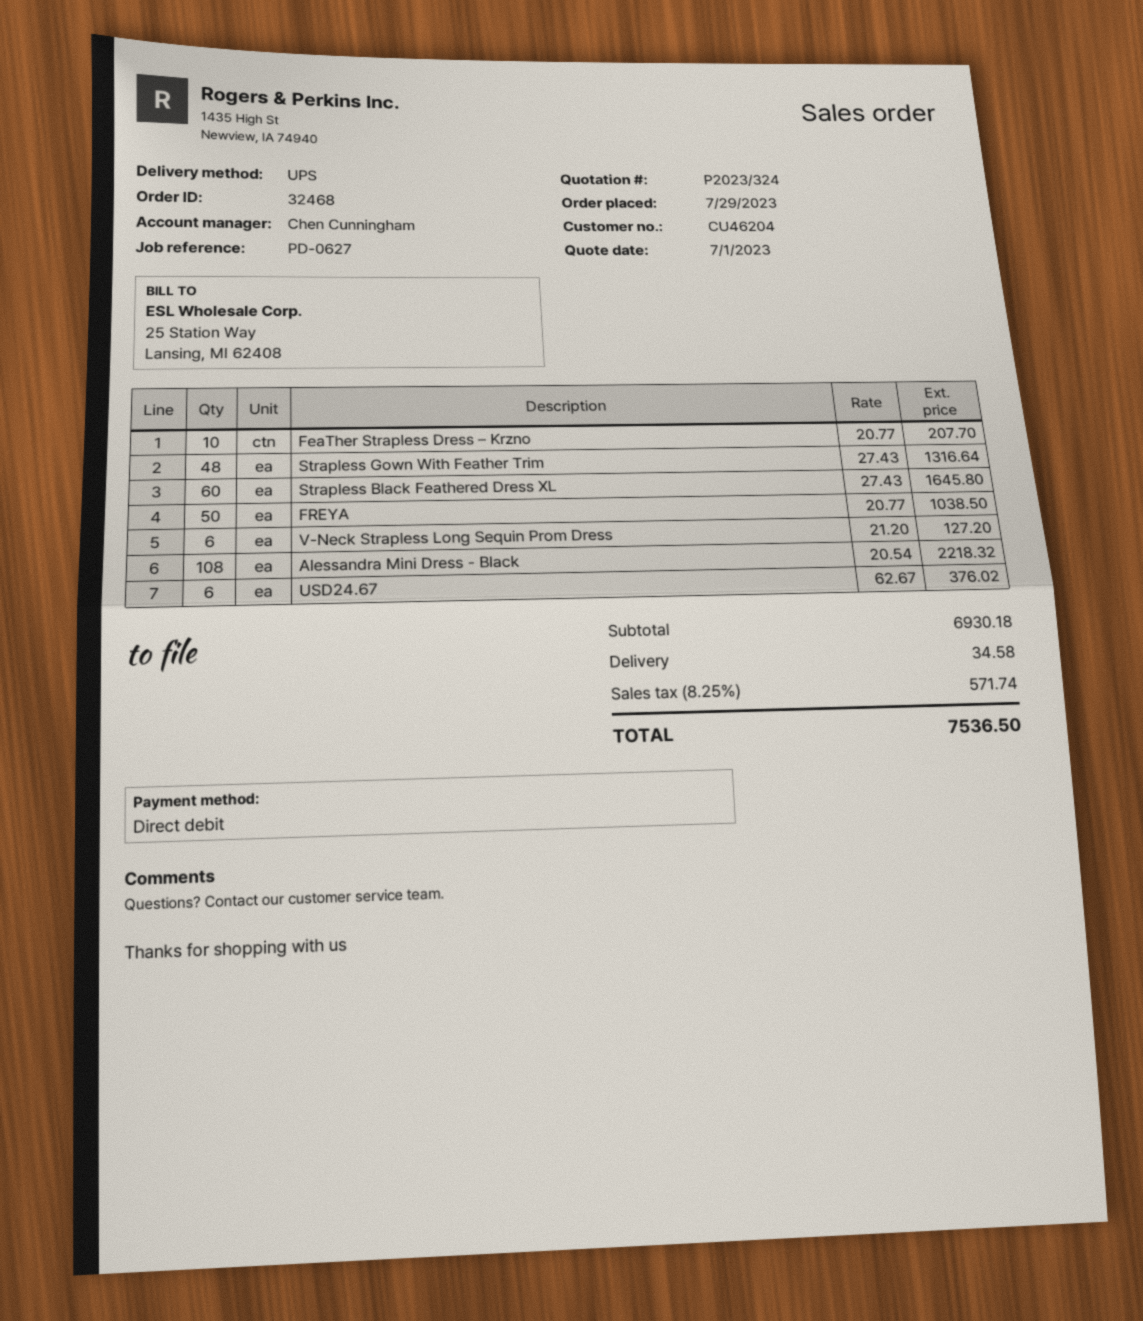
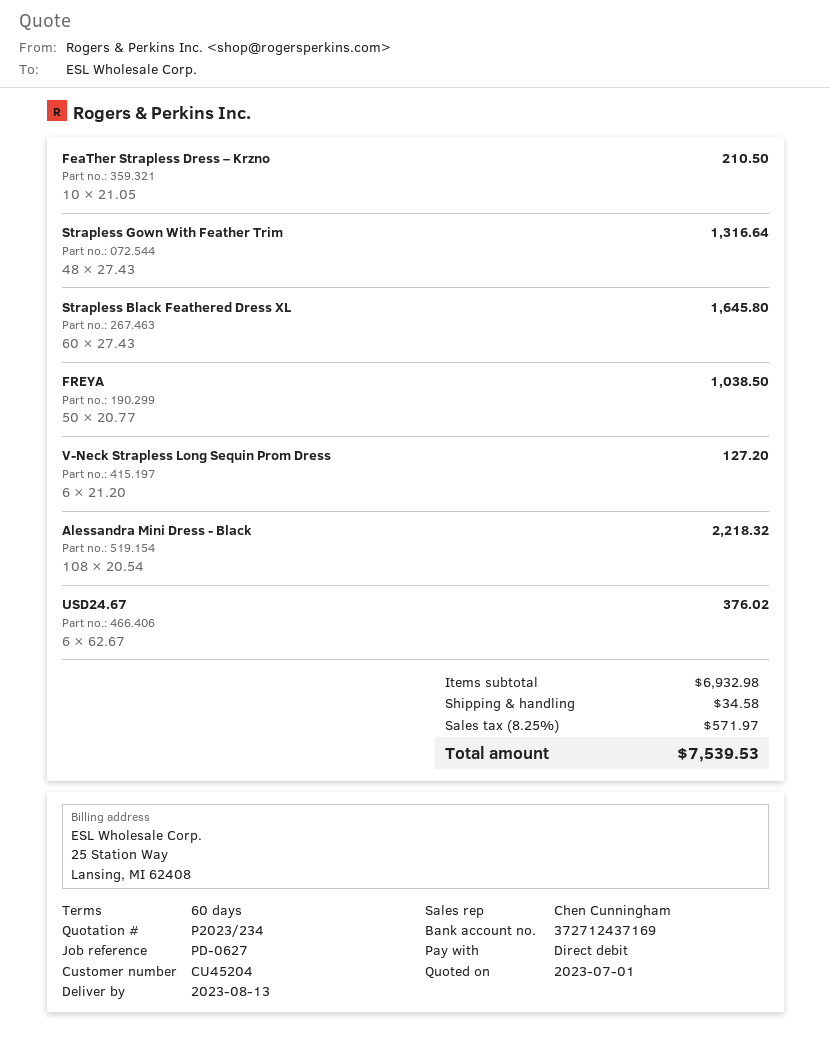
quote number: P2023/324 -> P2023/234
customer number: CU46204 -> CU45204
FeaTher Strapless Dress – Krzno: 10 x 20.77 = 207.70 -> 10 x 21.05 = 210.50
subtotal: 6930.18 -> 6932.98
tax: 8.25% = 571.74 -> 8.25% = 571.97
total: 7536.50 -> 7539.53

